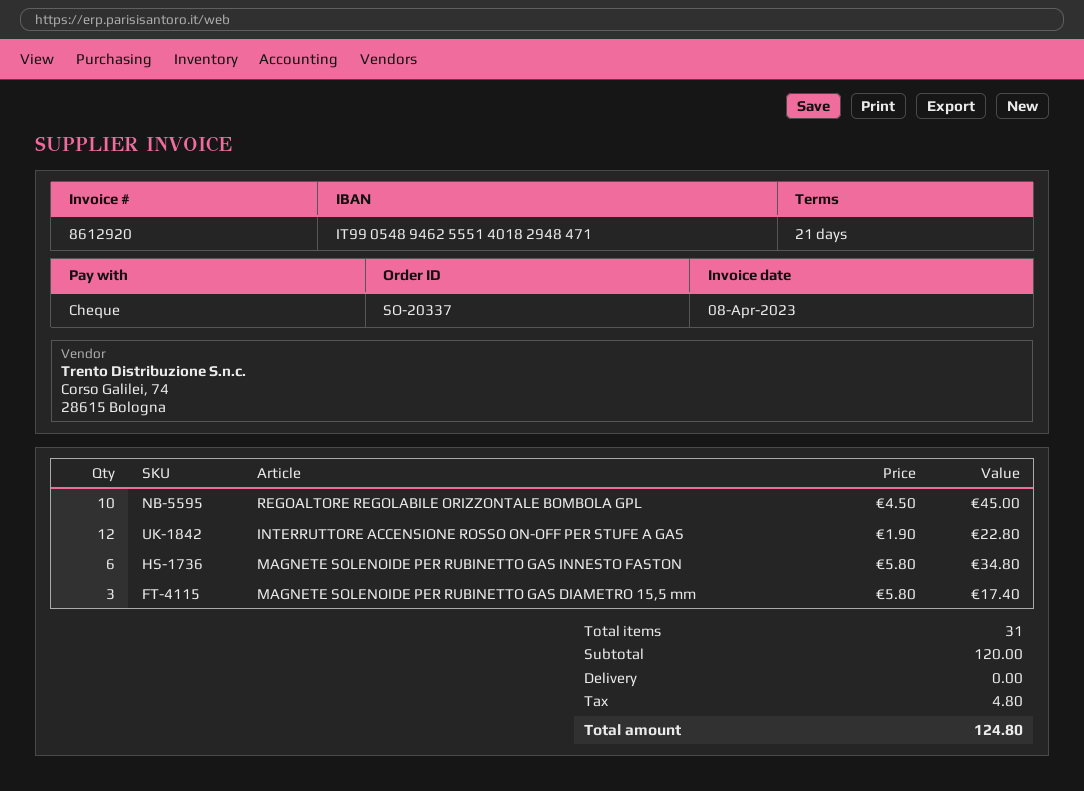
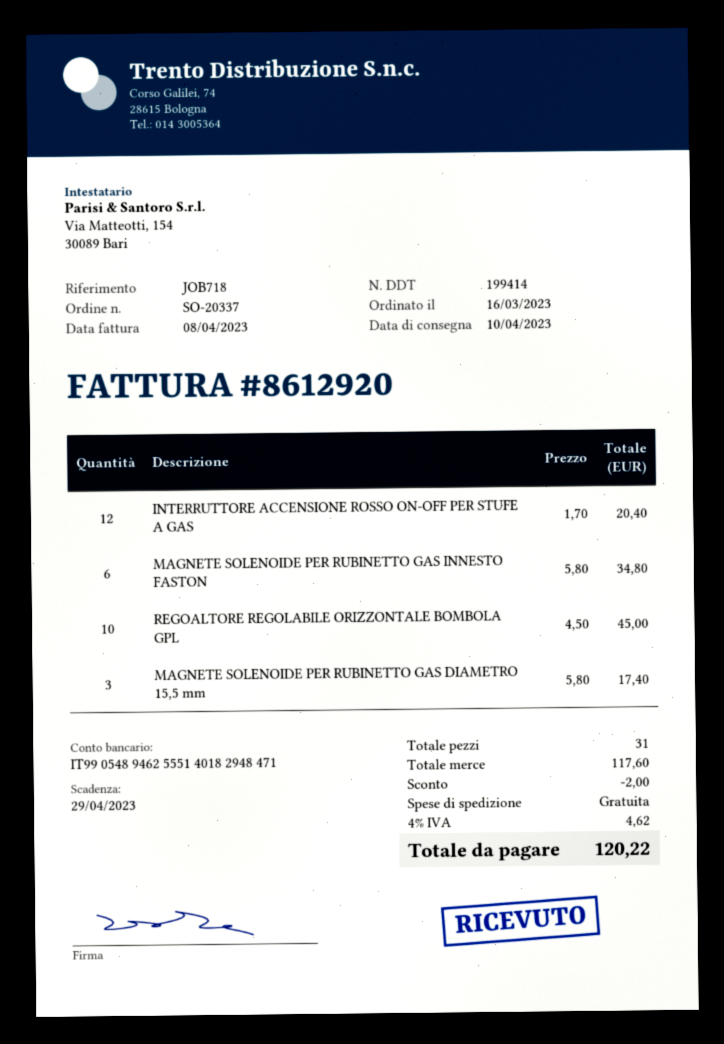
INTERRUTTORE ACCENSIONE ROSSO ON-OFF PER STUFE A GAS: 12 x 1.90 = 22.80 -> 12 x 1.70 = 20.40
subtotal: 120.00 -> 117.60
discount: none -> 2.00
tax: 4.80 -> 4.62
total: 124.80 -> 120.22

